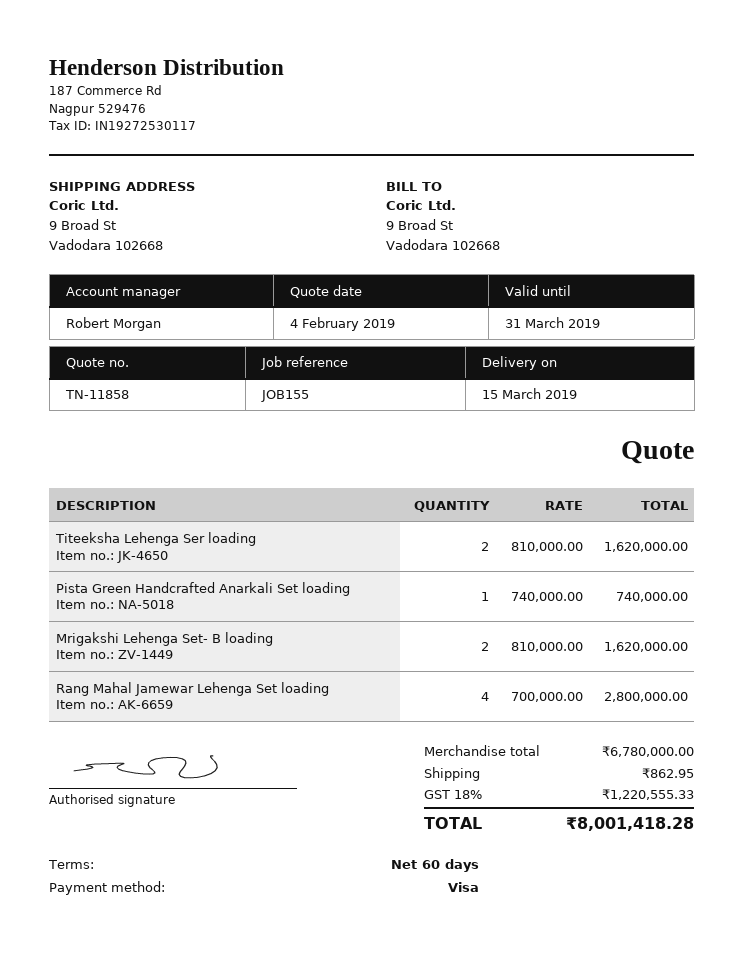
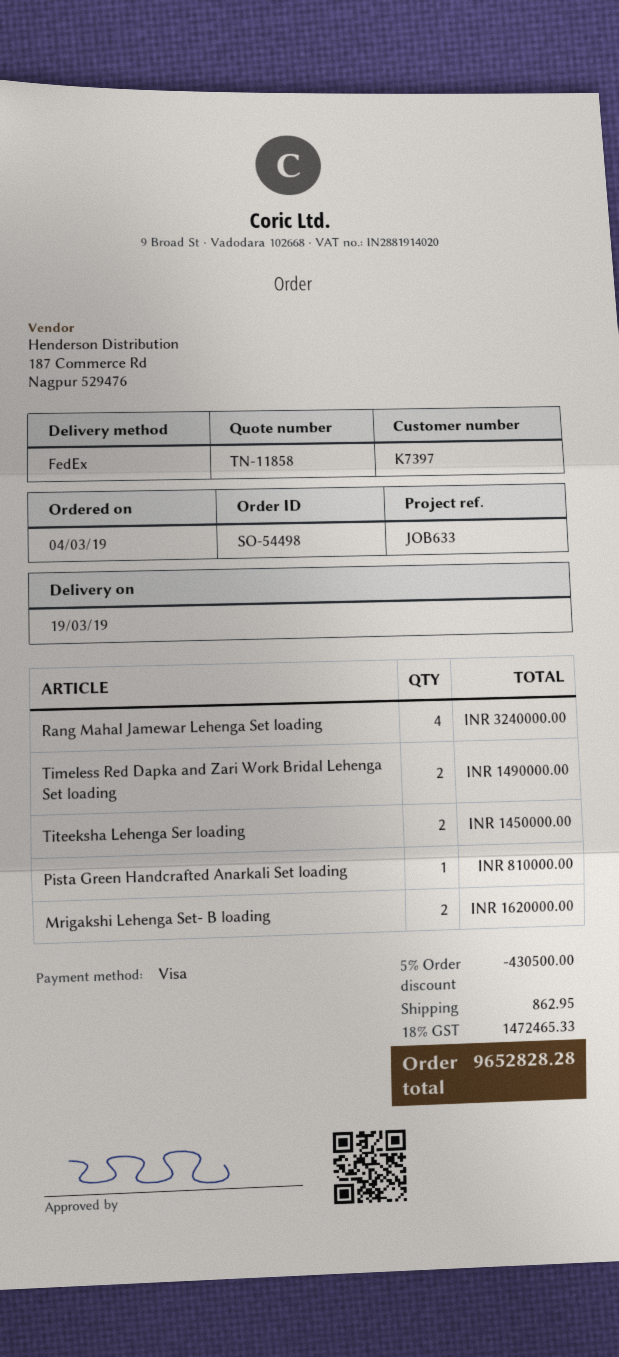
delivery date: 2019-03-15 -> 2019-03-19
reference: JOB155 -> JOB633
Titeeksha Lehenga Ser loading: 2 for 1620000.00 -> 2 for 1450000.00
Pista Green Handcrafted Anarkali Set loading: 1 for 740000.00 -> 1 for 810000.00
Rang Mahal Jamewar Lehenga Set loading: 4 for 2800000.00 -> 4 for 3240000.00
Timeless Red Dapka and Zari Work Bridal Lehenga Set loading: none -> 2 for 1490000.00
discount: none -> 5% = 430500.00
tax: 18% = 1220555.33 -> 18% = 1472465.33
total: 8001418.28 -> 9652828.28

